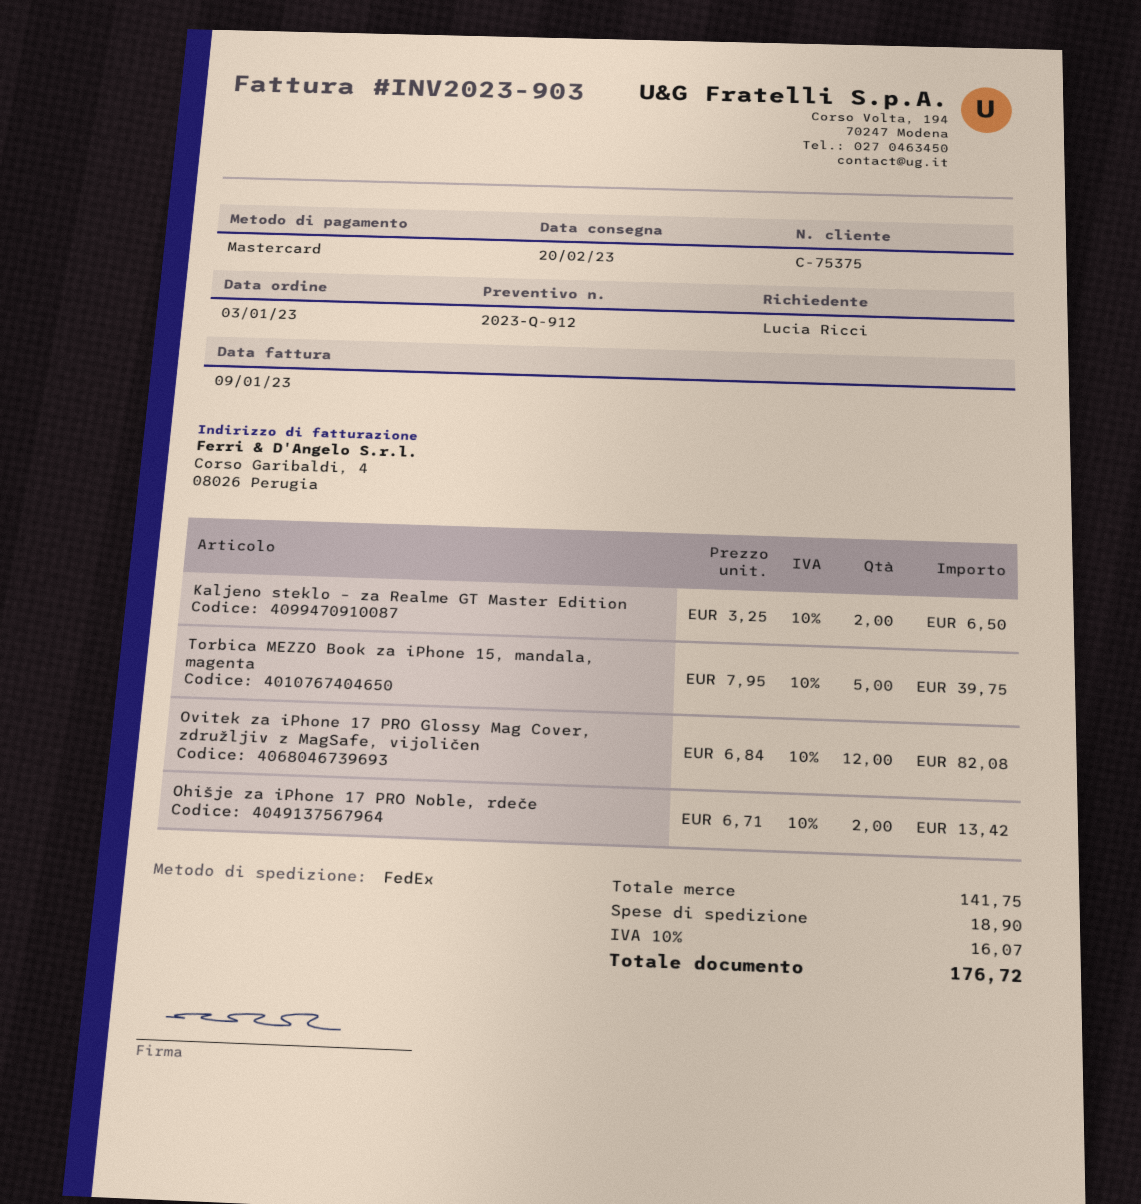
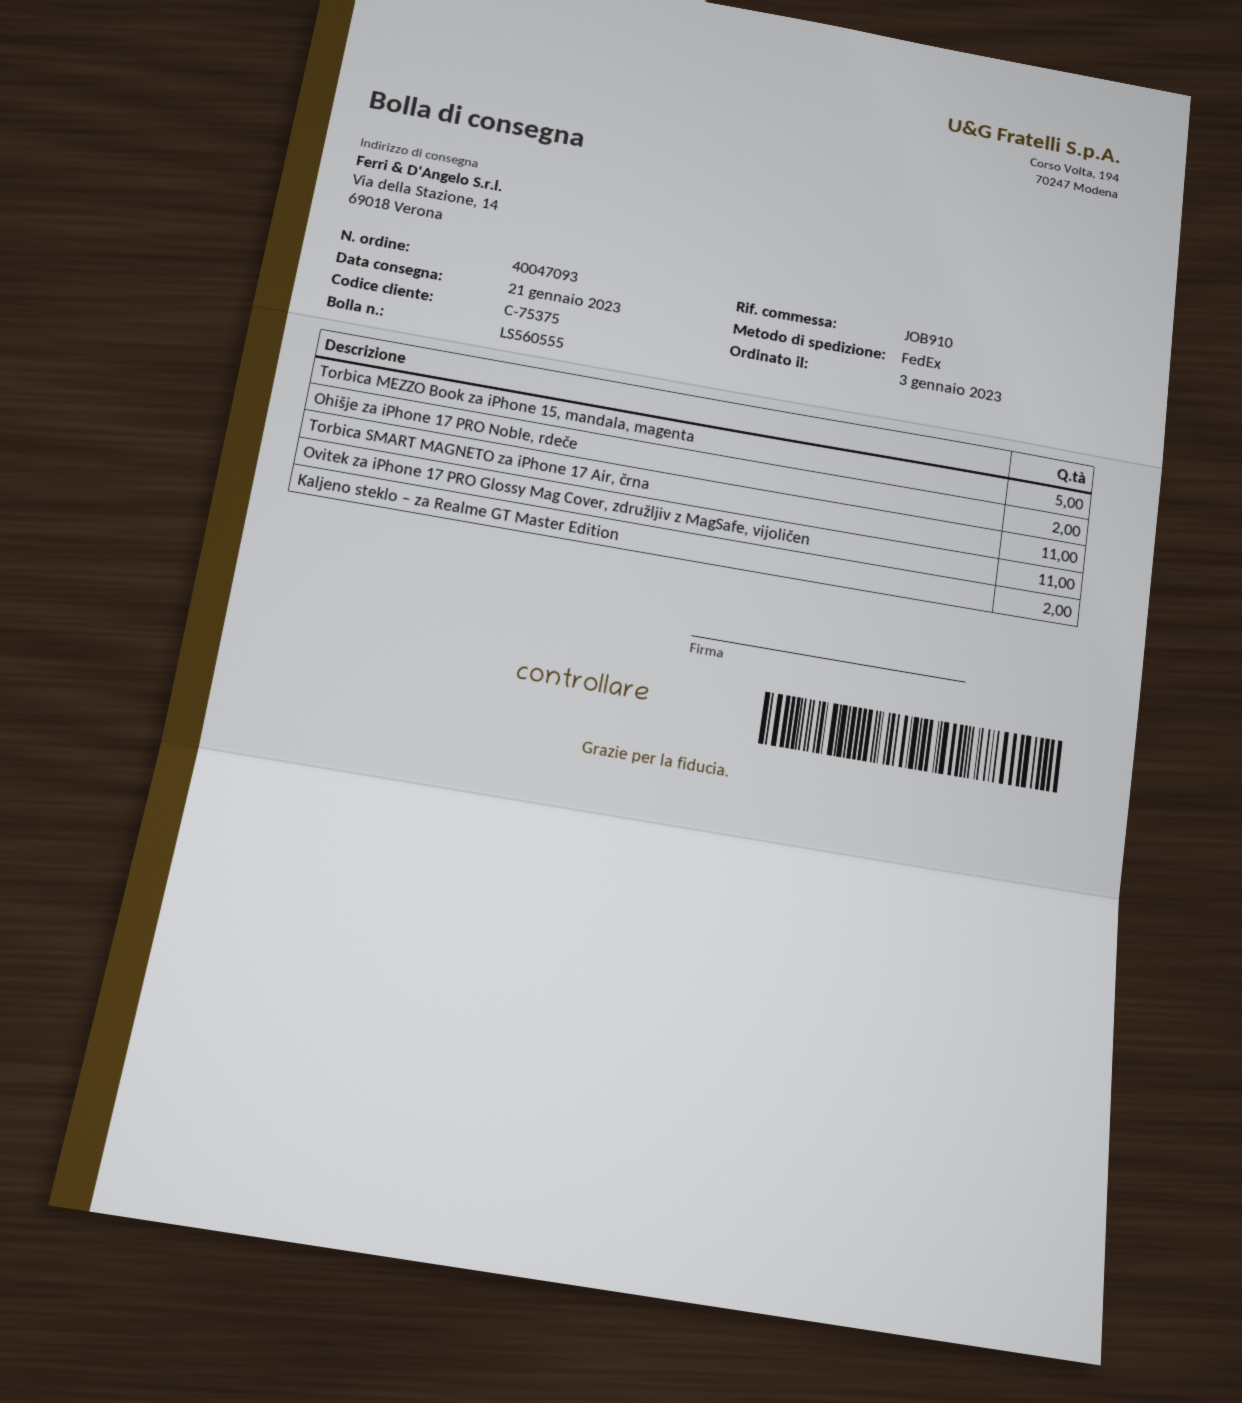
delivery date: 2023-02-20 -> 2023-01-21
Ovitek za iPhone 17 PRO Glossy Mag Cover, združljiv z MagSafe, vijoličen: 12 -> 11
Torbica SMART MAGNETO za iPhone 17 Air, črna: none -> 11

